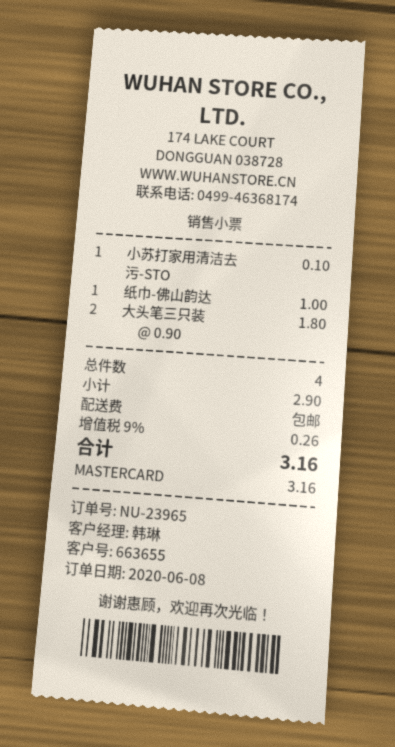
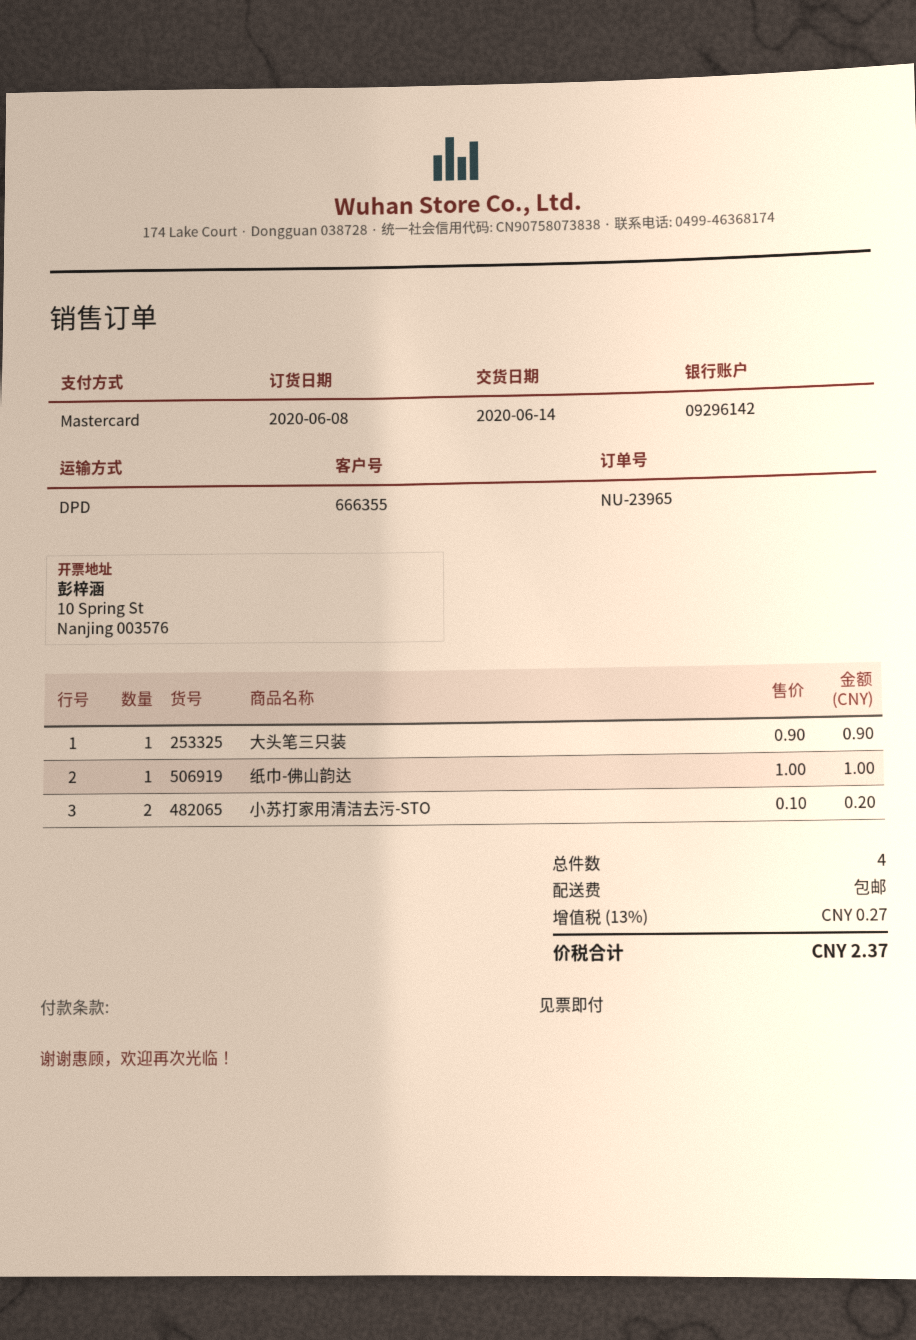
customer number: 663655 -> 666355
小苏打家用清洁去污-STO: 1 x 0.10 = 0.10 -> 2 x 0.10 = 0.20
大头笔三只装: 2 x 0.90 = 1.80 -> 1 x 0.90 = 0.90
tax: 9% = 0.26 -> 13% = 0.27
total: 3.16 -> 2.37

